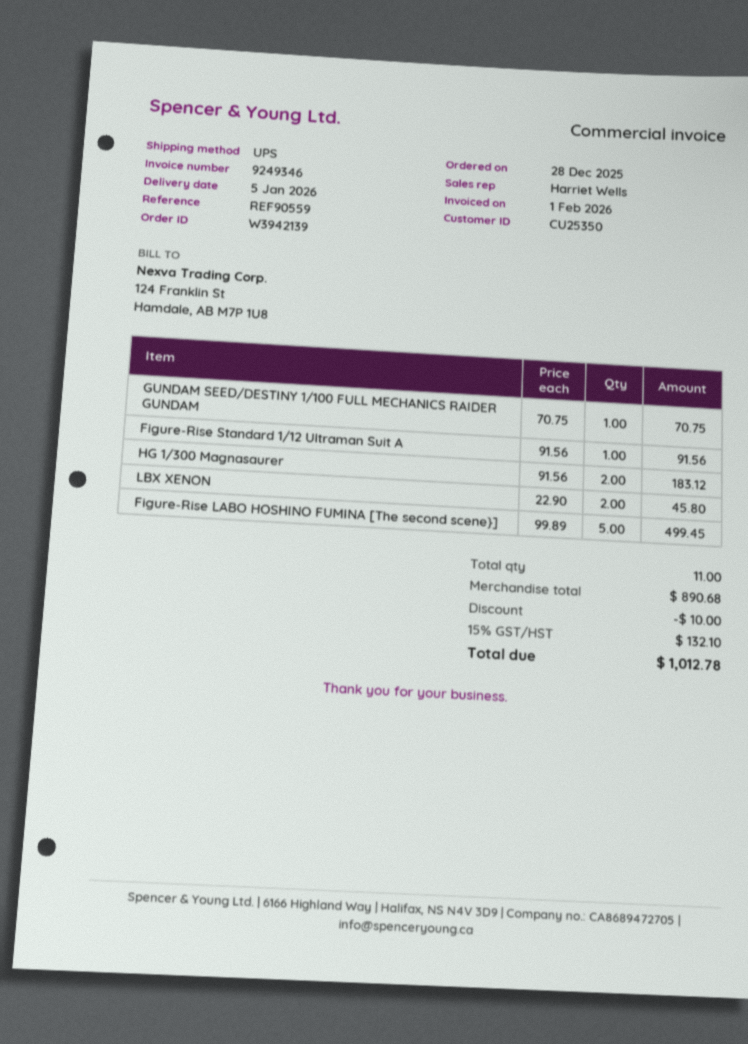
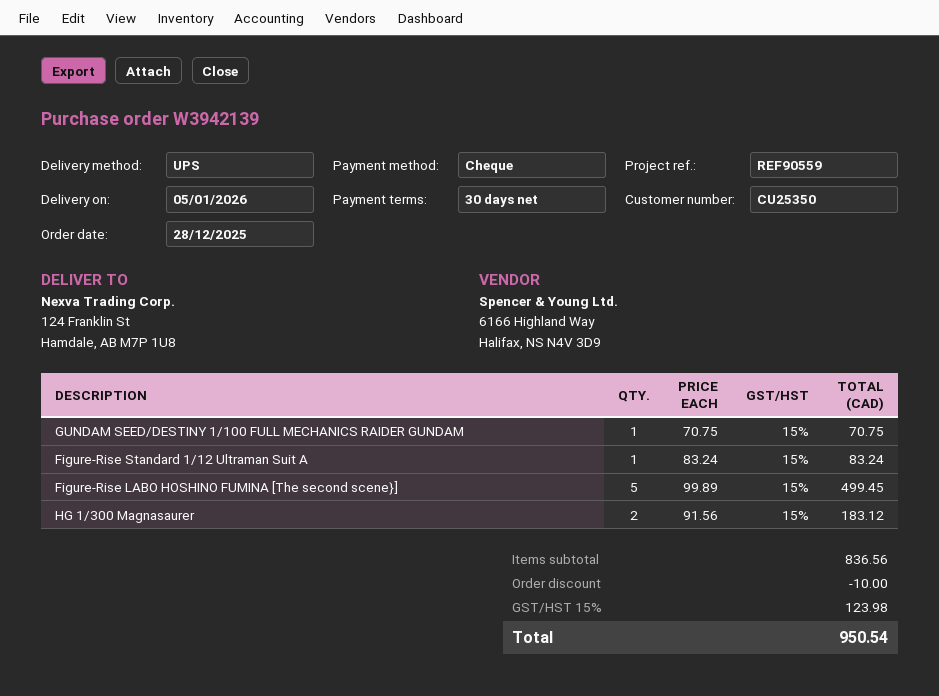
Figure-Rise Standard 1/12 Ultraman Suit A: 1 x 91.56 = 91.56 -> 1 x 83.24 = 83.24
LBX XENON: 2 x 22.90 = 45.80 -> none
subtotal: 890.68 -> 836.56
tax: 15% = 132.10 -> 15% = 123.98
total: 1012.78 -> 950.54

